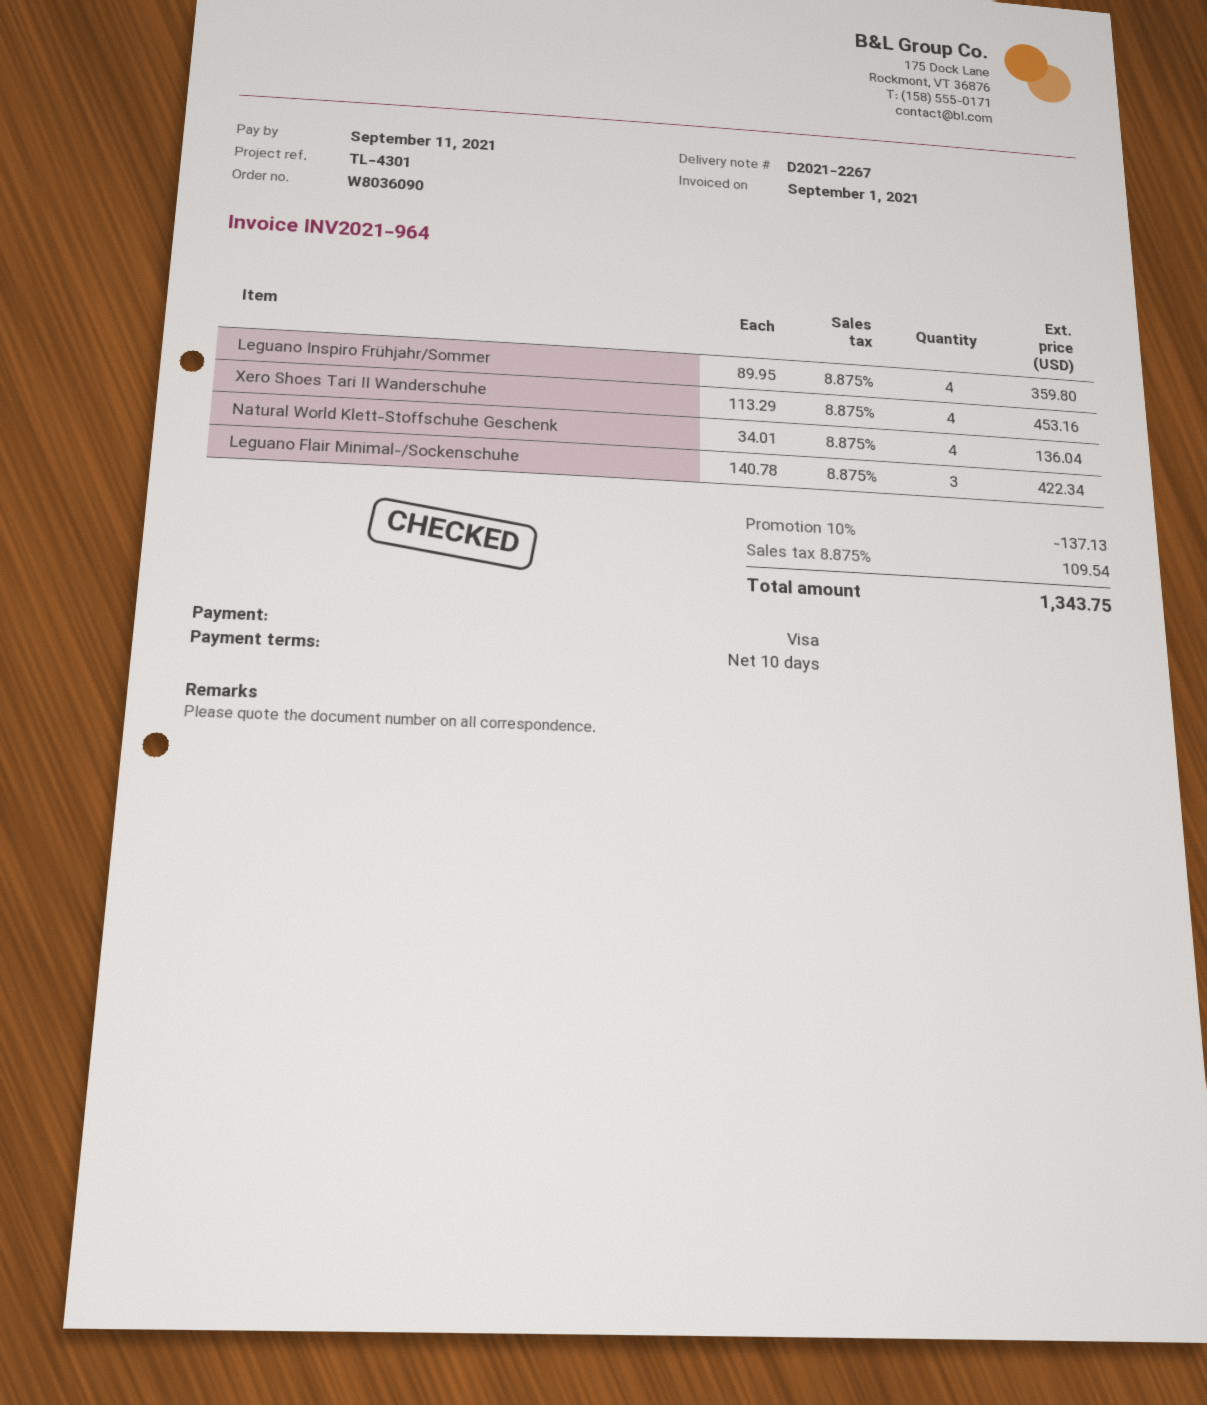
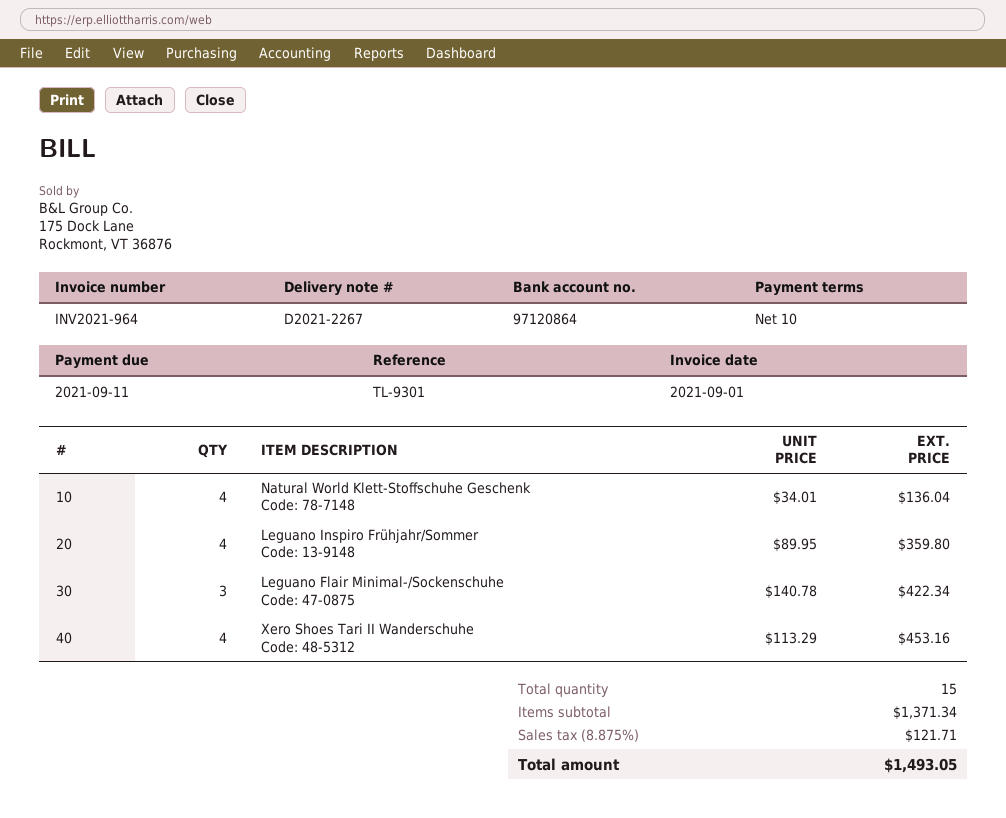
reference: TL-4301 -> TL-9301
discount: 10% = 137.13 -> none
tax: 8.875% = 109.54 -> 8.875% = 121.71
total: 1343.75 -> 1493.05

